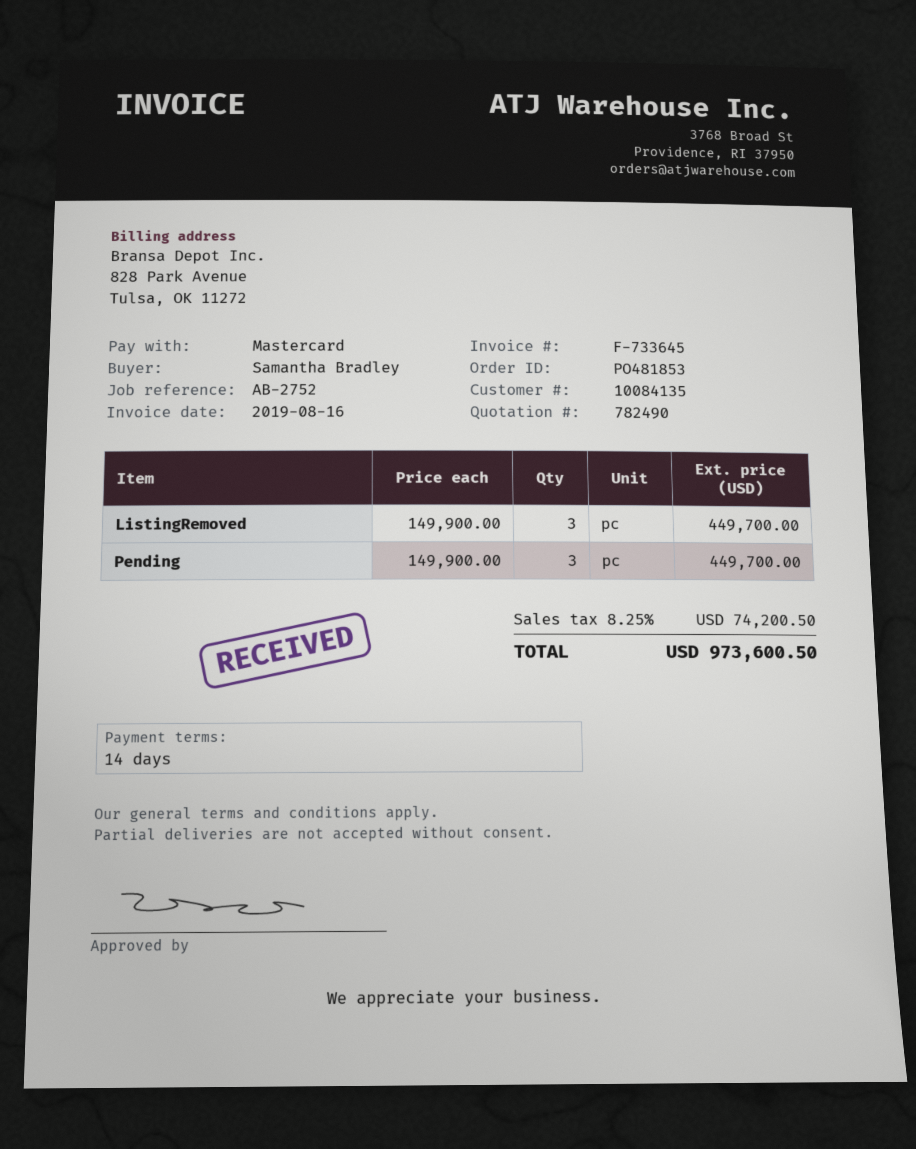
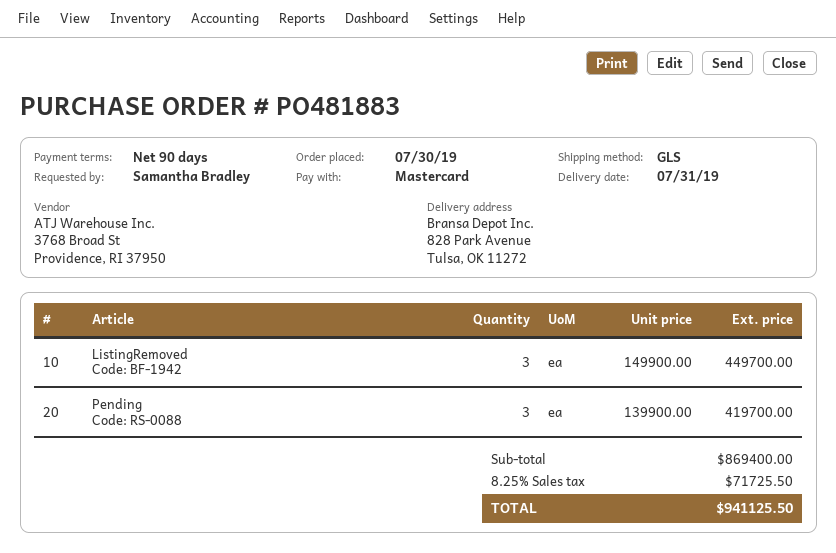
order number: PO481853 -> PO481883
payment terms: 14 days -> 90 days
Pending: 3 x 149900.00 = 449700.00 -> 3 x 139900.00 = 419700.00
tax: 8.25% = 74200.50 -> 8.25% = 71725.50
total: 973600.50 -> 941125.50

